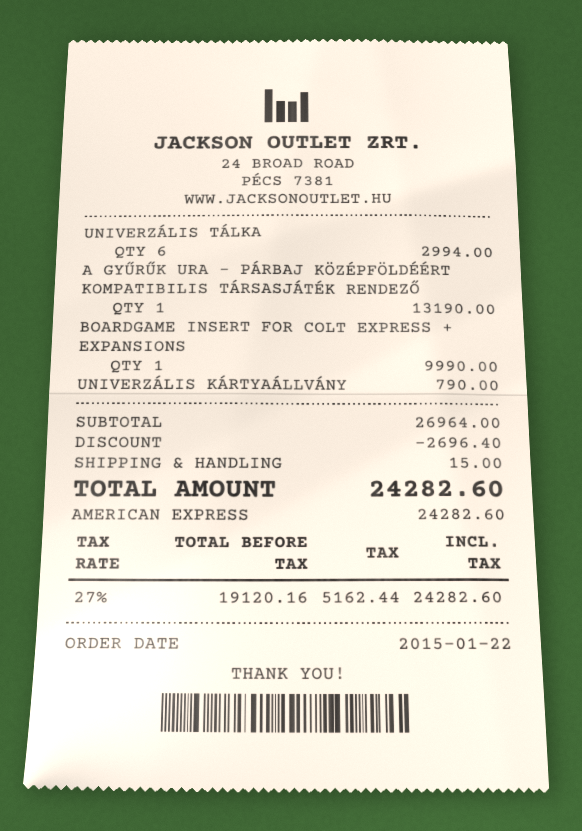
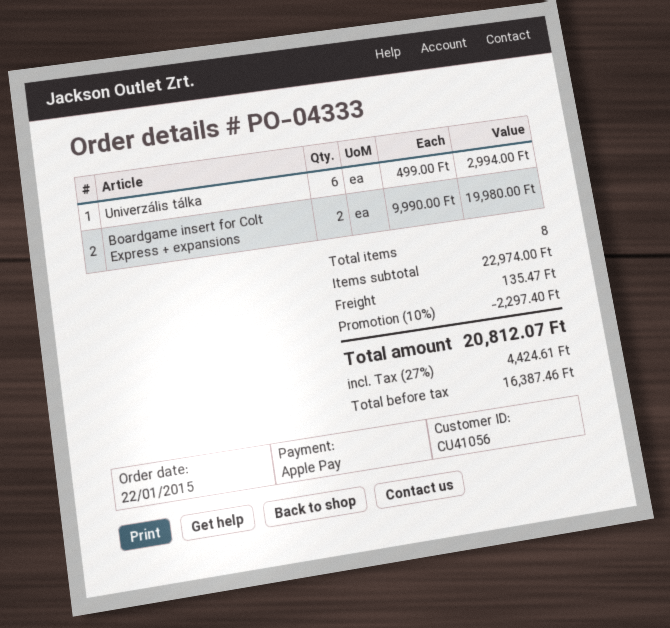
payment method: American Express -> Apple Pay
A GYŰRŰK URA - PÁRBAJ KÖZÉPFÖLDÉÉRT KOMPATIBILIS TÁRSASJÁTÉK RENDEZŐ: 1 for 13190.00 -> none
BOARDGAME INSERT FOR COLT EXPRESS + EXPANSIONS: 1 for 9990.00 -> 2 for 19980.00
UNIVERZÁLIS KÁRTYAÁLLVÁNY: 1 for 790.00 -> none
subtotal: 26964.00 -> 22974.00
discount: 2696.40 -> 2297.40
shipping: 15.00 -> 135.47
net: 19120.16 -> 16387.46
tax: 27% = 5162.44 -> 27% = 4424.61
total: 24282.60 -> 20812.07

